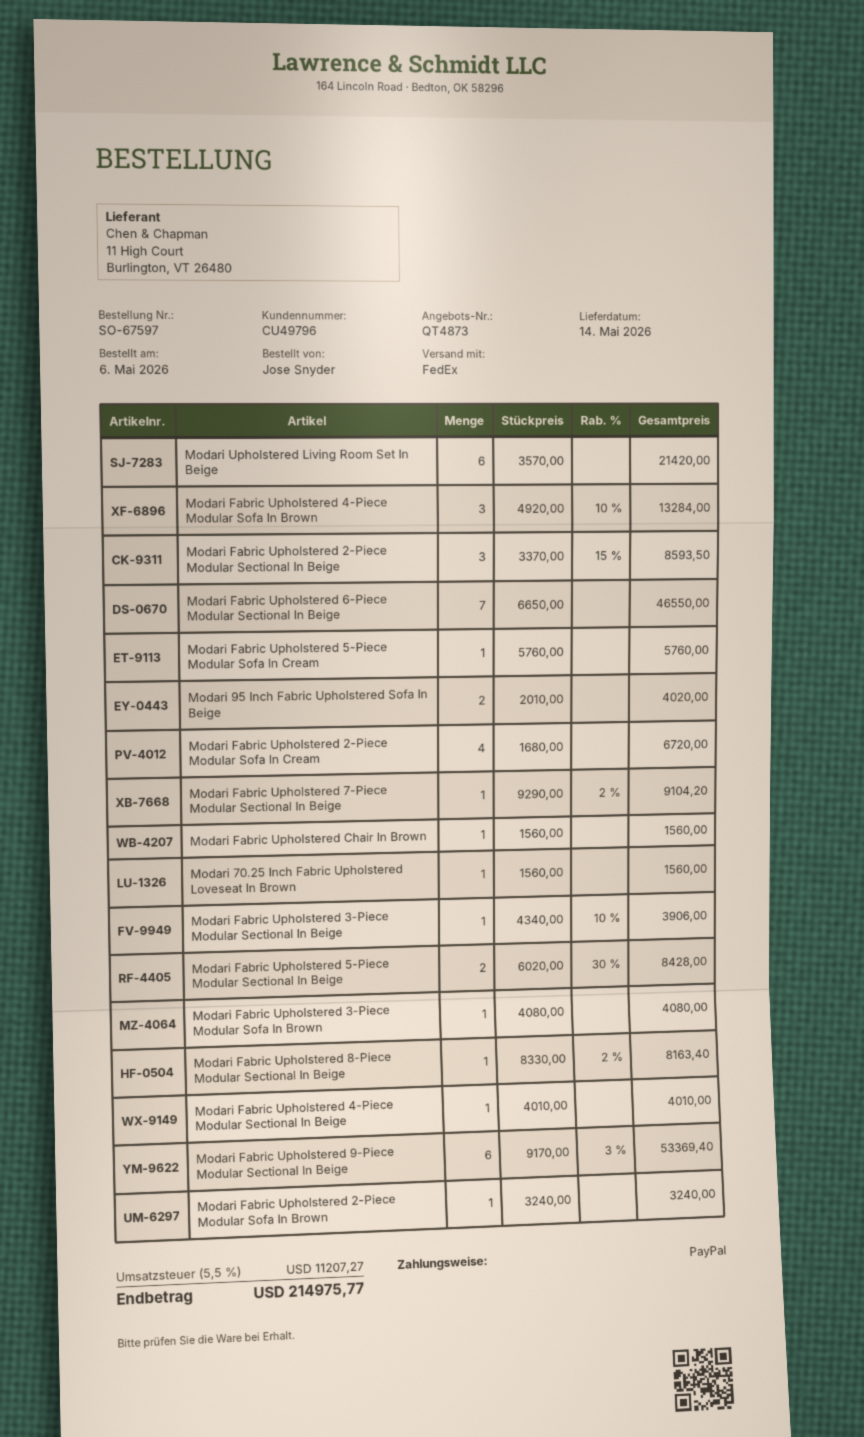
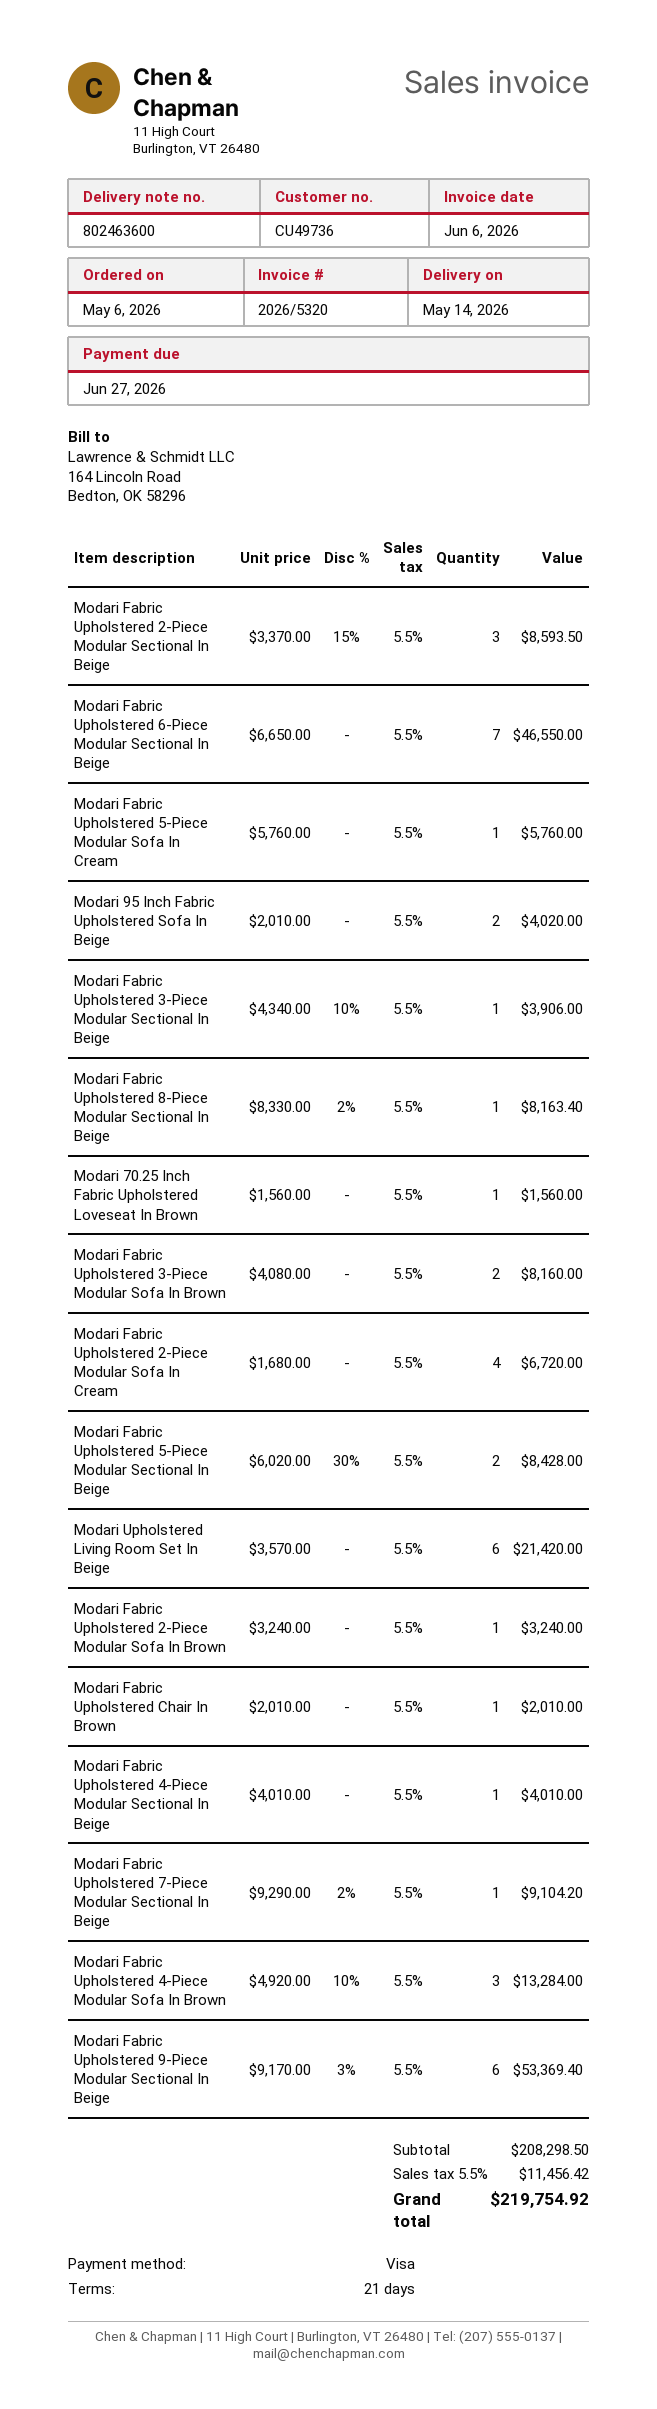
customer number: CU49796 -> CU49736
payment method: PayPal -> Visa
Modari Fabric Upholstered Chair In Brown: 1 x 1560.00 = 1560.00 -> 1 x 2010.00 = 2010.00
Modari Fabric Upholstered 3-Piece Modular Sofa In Brown: 1 x 4080.00 = 4080.00 -> 2 x 4080.00 = 8160.00
tax: 5.5% = 11207.27 -> 5.5% = 11456.42
total: 214975.77 -> 219754.92

